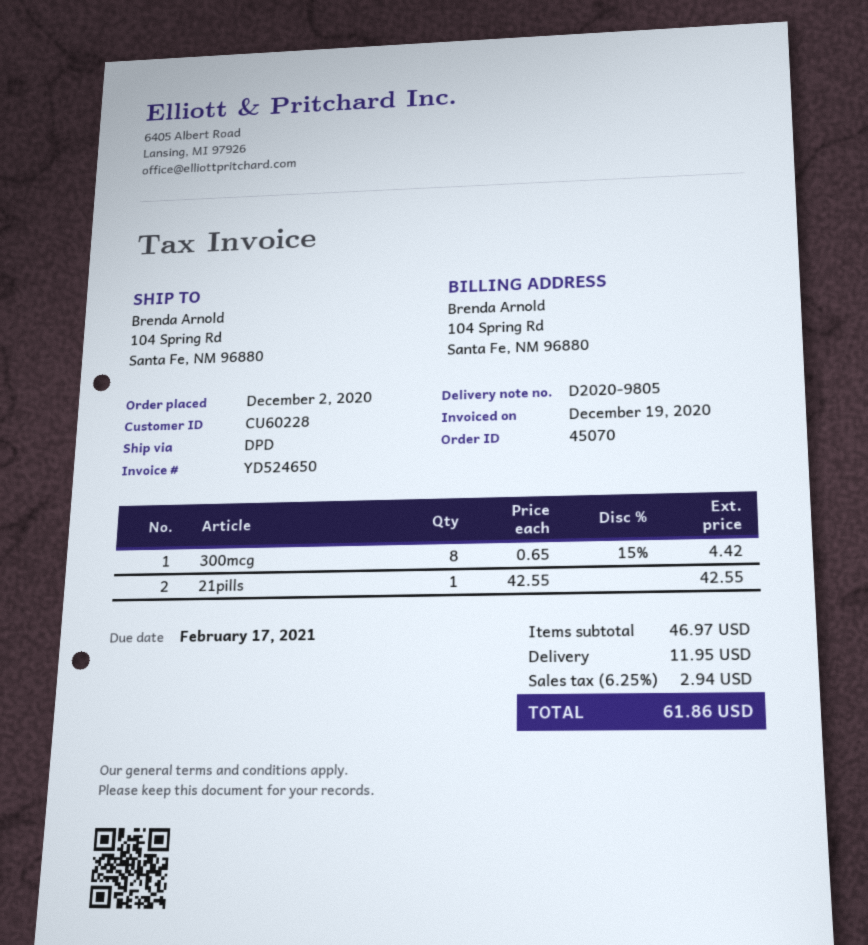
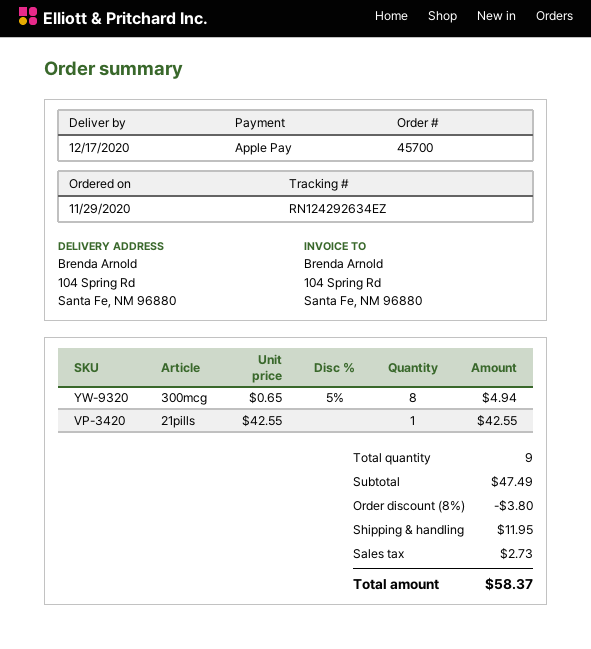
order number: 45070 -> 45700
order date: 2020-12-02 -> 2020-11-29
300mcg: 8 x 0.65 - 15% = 4.42 -> 8 x 0.65 - 5% = 4.94
subtotal: 46.97 -> 47.49
discount: none -> 8% = 3.80
tax: 2.94 -> 2.73
total: 61.86 -> 58.37

